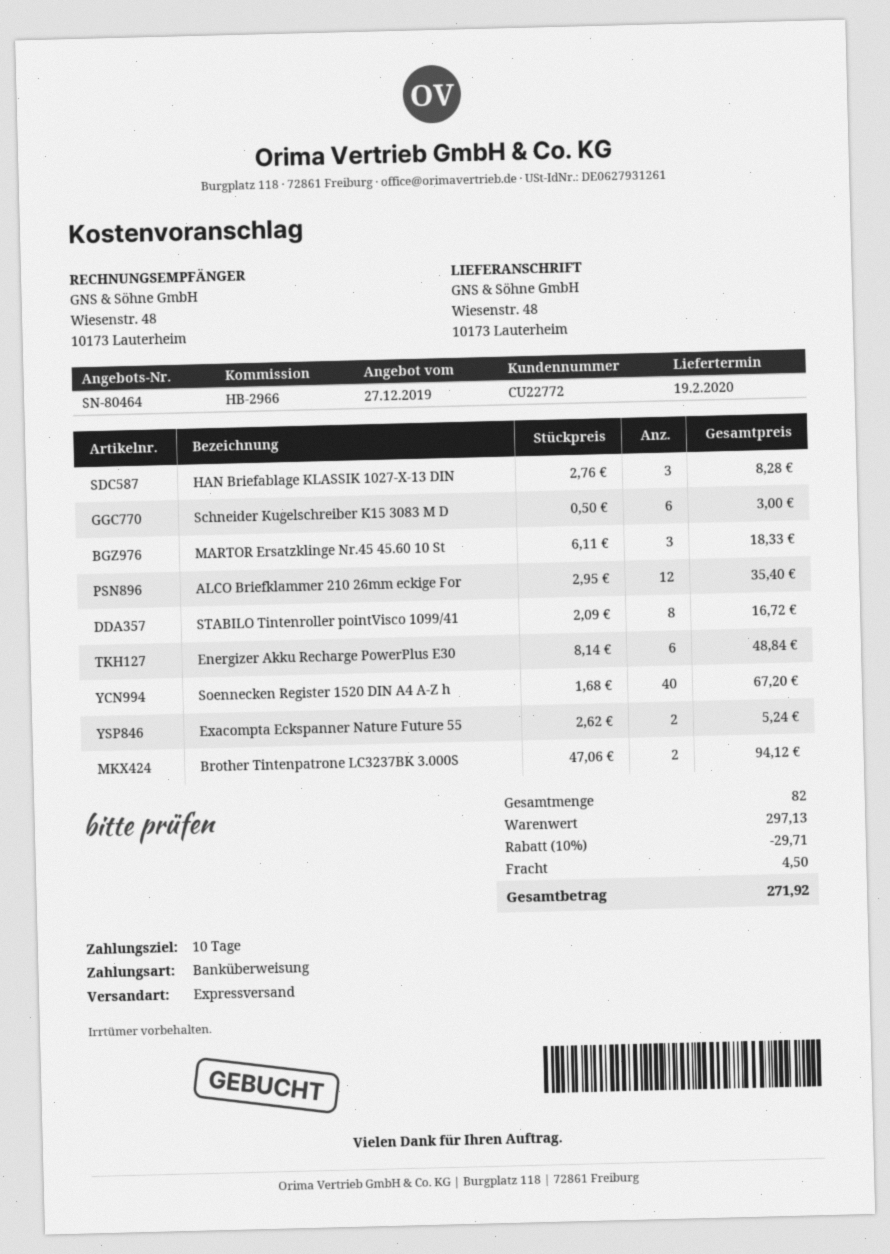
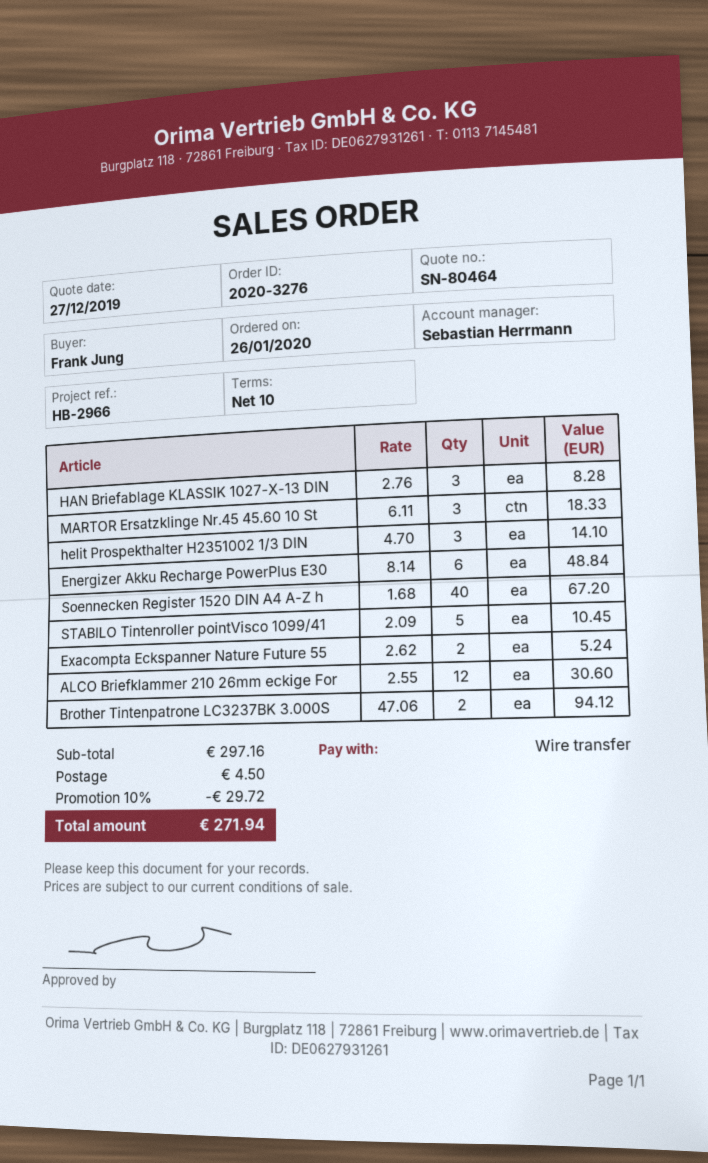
Schneider Kugelschreiber K15 3083 M D: 6 x 0.50 = 3.00 -> none
ALCO Briefklammer 210 26mm eckige For: 12 x 2.95 = 35.40 -> 12 x 2.55 = 30.60
STABILO Tintenroller pointVisco 1099/41: 8 x 2.09 = 16.72 -> 5 x 2.09 = 10.45
helit Prospekthalter H2351002 1/3 DIN: none -> 3 x 4.70 = 14.10
subtotal: 297.13 -> 297.16
discount: 10% = 29.71 -> 10% = 29.72
total: 271.92 -> 271.94

